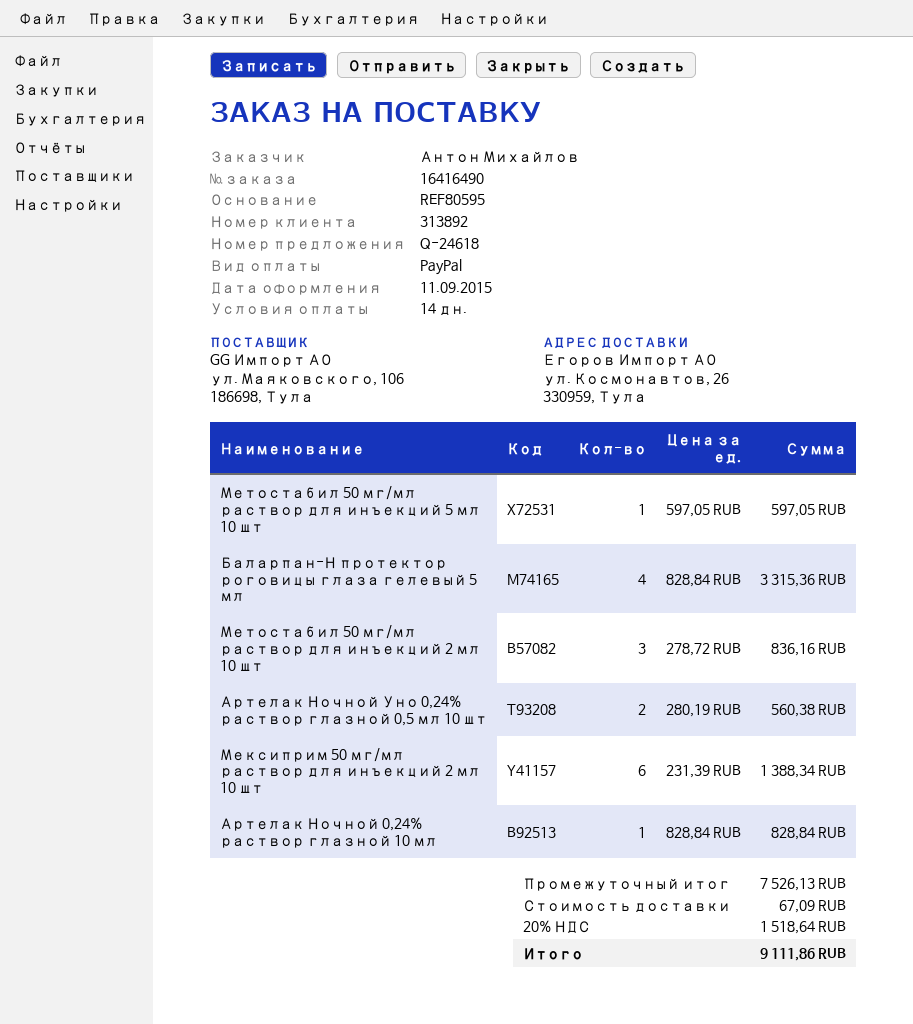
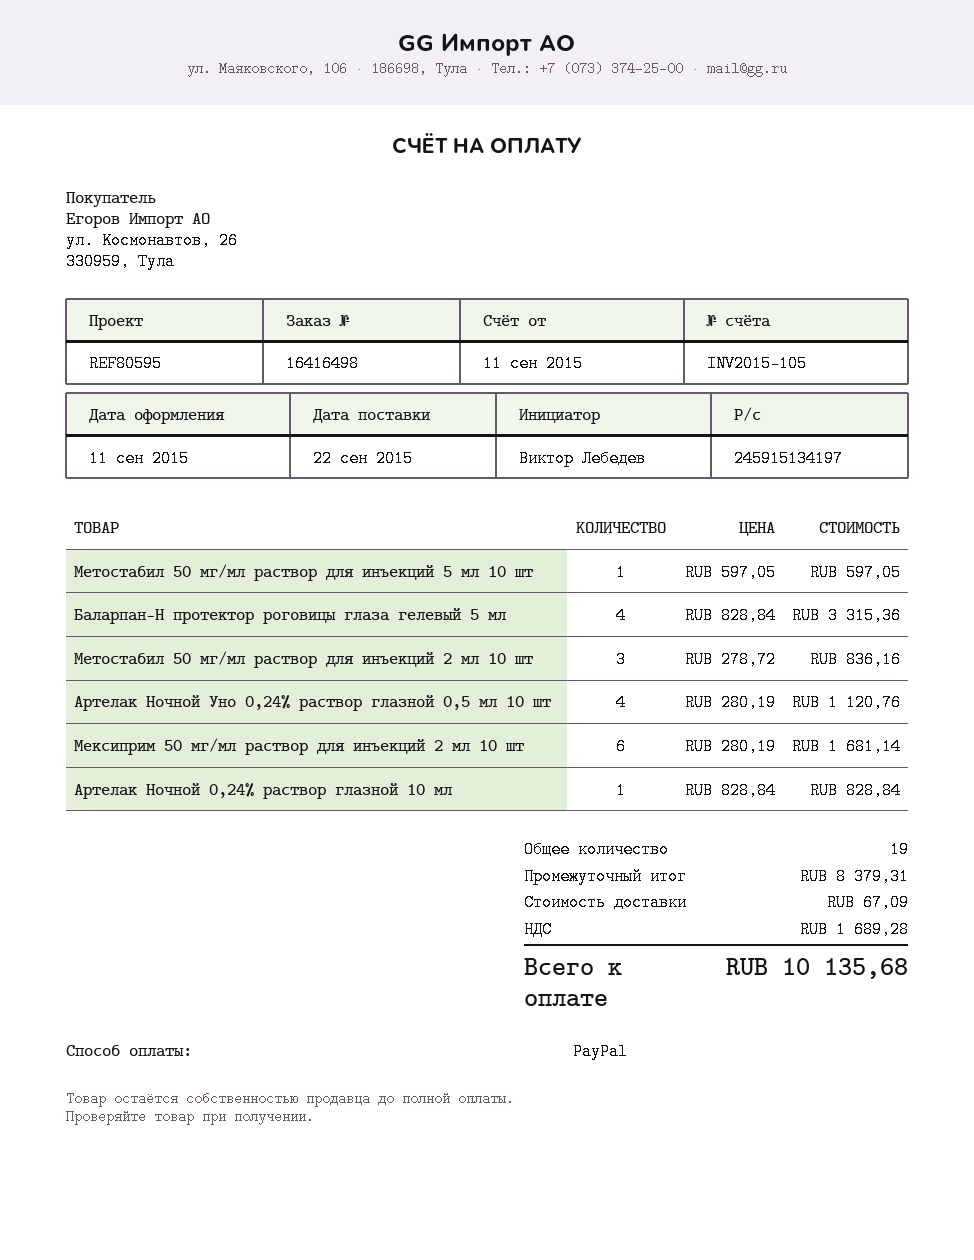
order number: 16416490 -> 16416498
ordered by: Антон Михайлов -> Виктор Лебедев
Артелак Ночной Уно 0,24% раствор глазной 0,5 мл 10 шт: 2 x 280.19 = 560.38 -> 4 x 280.19 = 1120.76
Мексиприм 50 мг/мл раствор для инъекций 2 мл 10 шт: 6 x 231.39 = 1388.34 -> 6 x 280.19 = 1681.14
subtotal: 7526.13 -> 8379.31
tax: 1518.64 -> 1689.28
total: 9111.86 -> 10135.68

